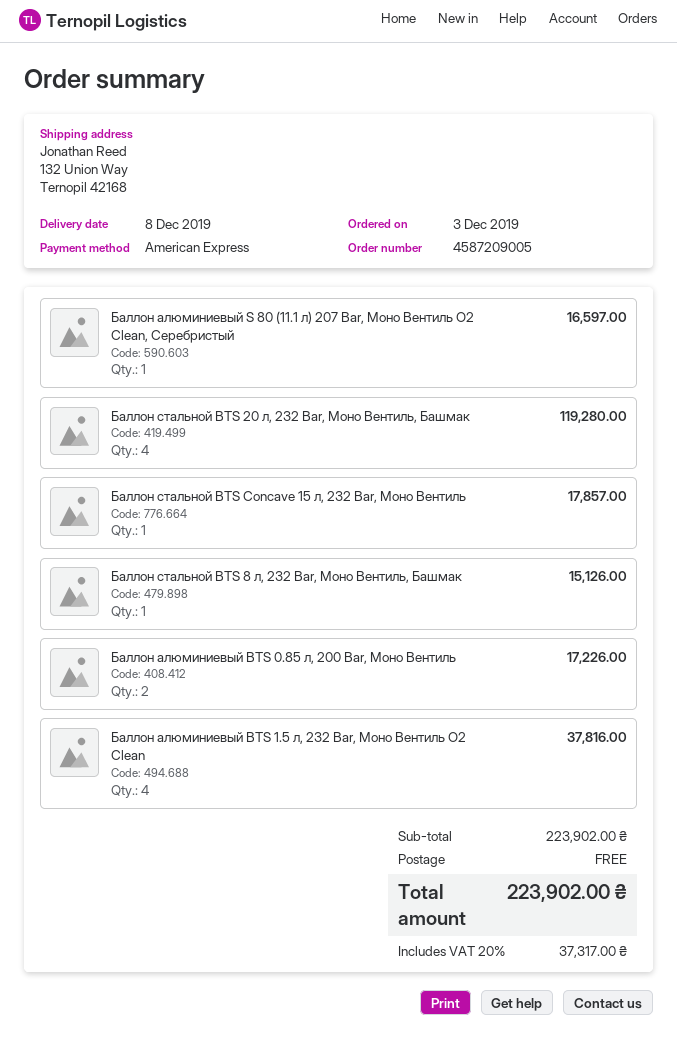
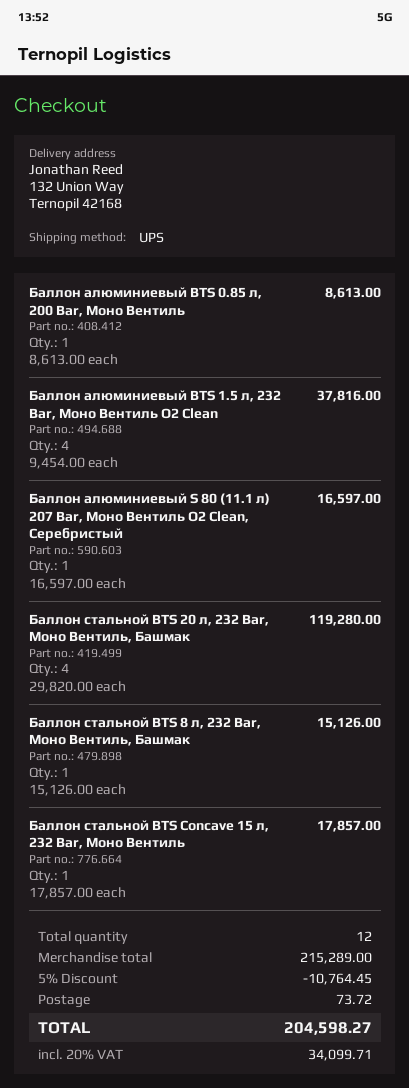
Баллон алюминиевый BTS 0.85 л, 200 Bar, Моно Вентиль: 2 for 17226.00 -> 1 for 8613.00
subtotal: 223902.00 -> 215289.00
discount: none -> 5% = 10764.45
shipping: 0.00 -> 73.72
tax: 20% = 37317.00 -> 20% = 34099.71
total: 223902.00 -> 204598.27

